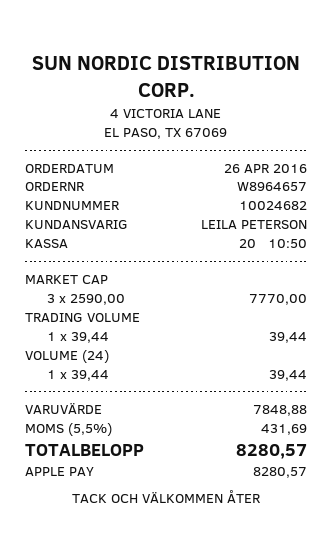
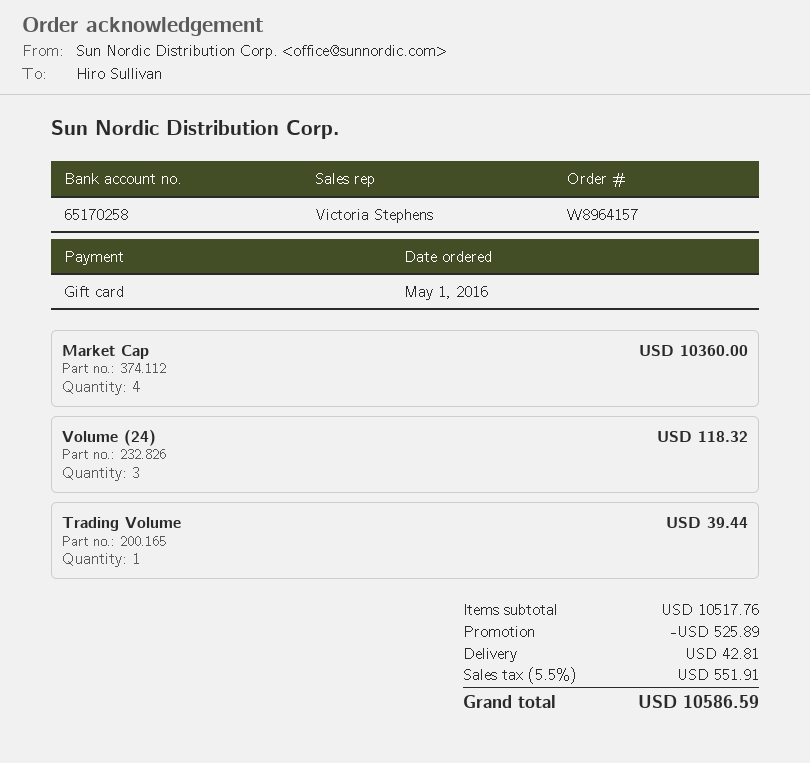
order number: W8964657 -> W8964157
order date: 2016-04-26 -> 2016-05-01
sales rep: LEILA PETERSON -> Victoria Stephens
payment method: Apple Pay -> gift card
MARKET CAP: 3 for 7770.00 -> 4 for 10360.00
VOLUME (24): 1 for 39.44 -> 3 for 118.32
subtotal: 7848.88 -> 10517.76
discount: none -> 525.89
shipping: none -> 42.81
tax: 5.5% = 431.69 -> 5.5% = 551.91
total: 8280.57 -> 10586.59

